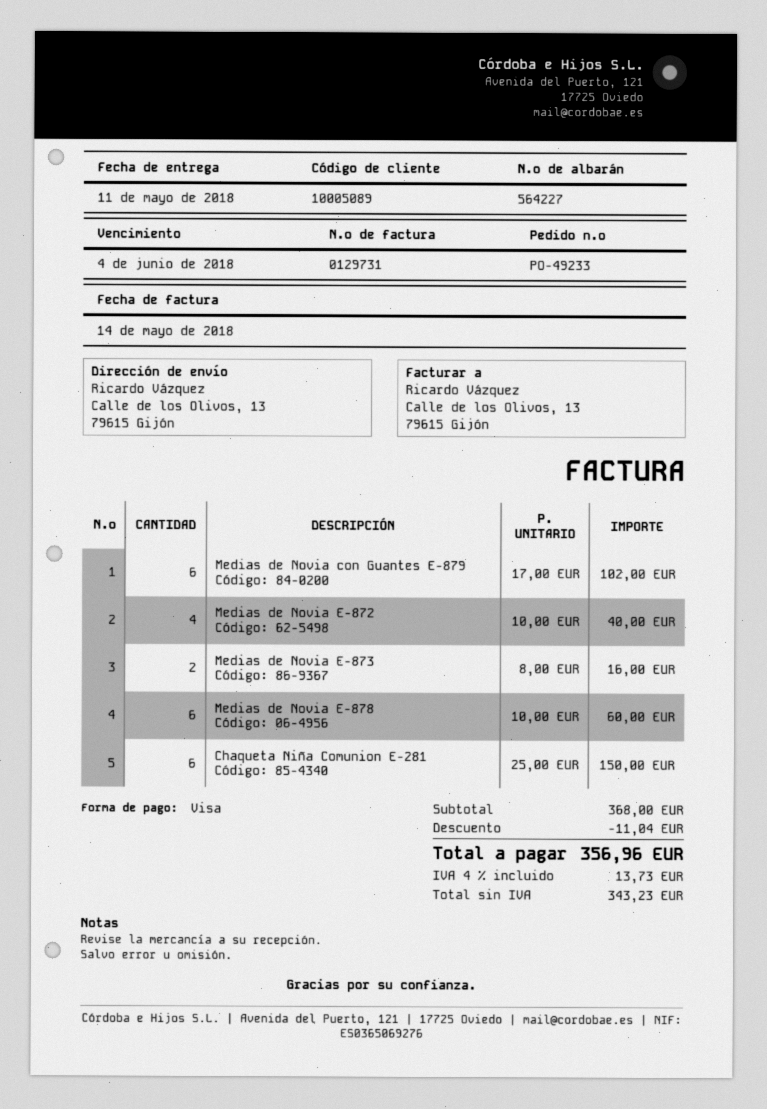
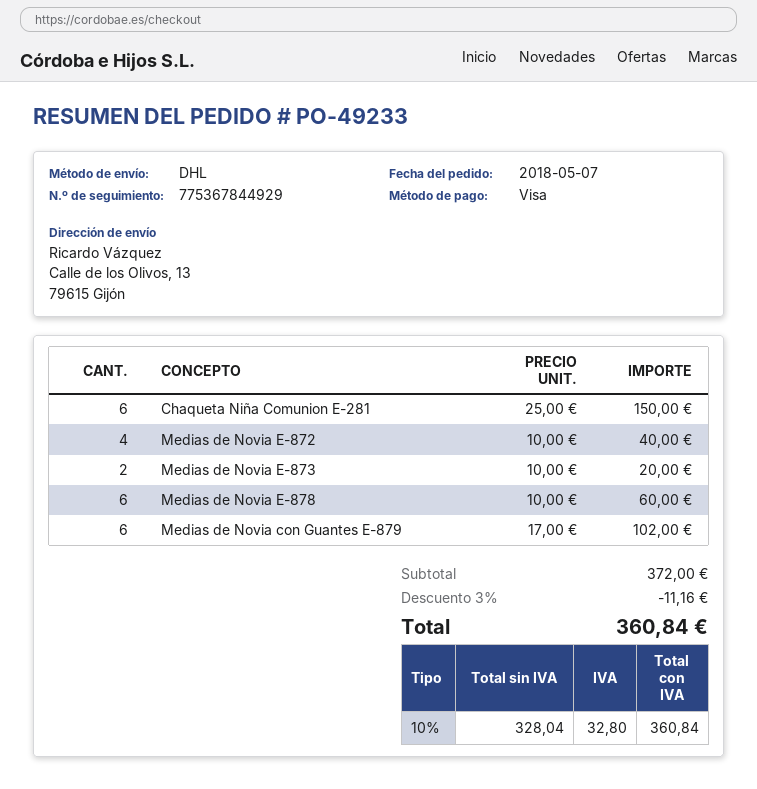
Medias de Novia E-873: 2 x 8.00 = 16.00 -> 2 x 10.00 = 20.00
subtotal: 368.00 -> 372.00
discount: 11.04 -> 11.16
net: 343.23 -> 328.04
tax: 4% = 13.73 -> 10% = 32.80
total: 356.96 -> 360.84

